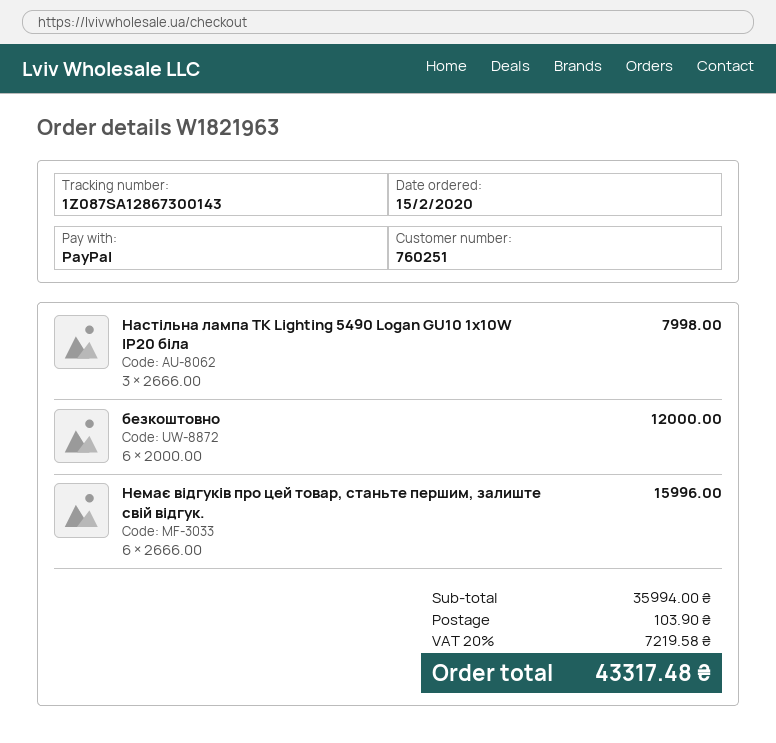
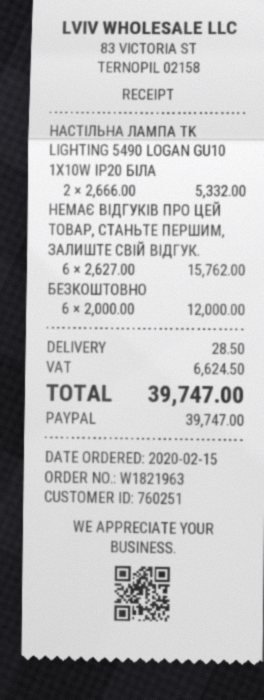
Настільна лампа TK Lighting 5490 Logan GU10 1x10W IP20 біла: 3 x 2666.00 = 7998.00 -> 2 x 2666.00 = 5332.00
Немає відгуків про цей товар, станьте першим, залиште свій відгук.: 6 x 2666.00 = 15996.00 -> 6 x 2627.00 = 15762.00
shipping: 103.90 -> 28.50
tax: 7219.58 -> 6624.50
total: 43317.48 -> 39747.00

